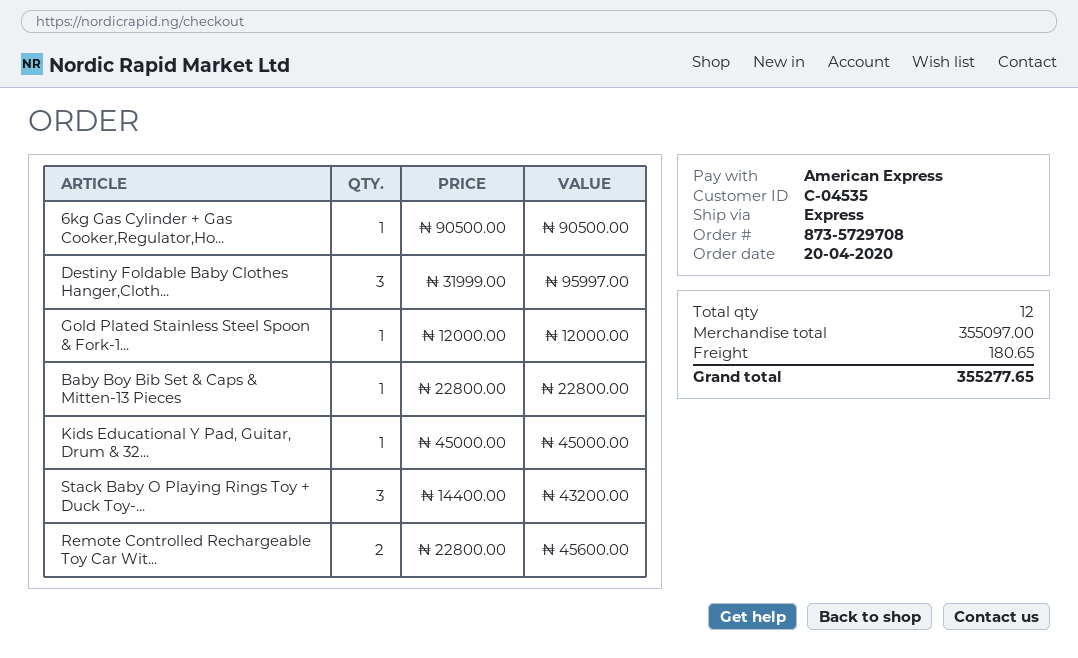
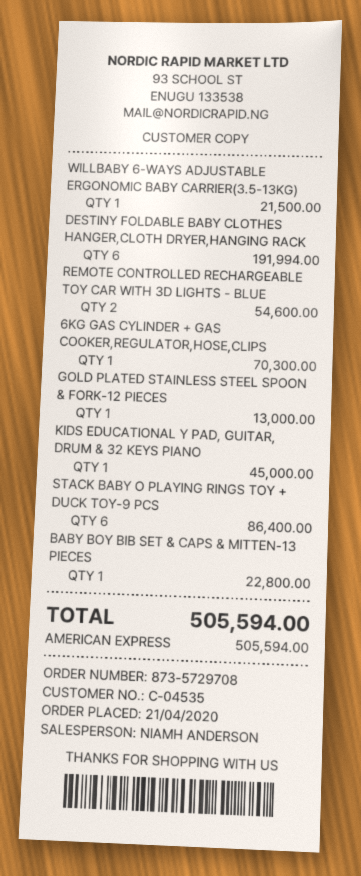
order date: 2020-04-20 -> 2020-04-21
6kg Gas Cylinder + Gas Cooker,Regulator,Ho...: 1 for 90500.00 -> 1 for 70300.00
Destiny Foldable Baby Clothes Hanger,Cloth...: 3 for 95997.00 -> 6 for 191994.00
Gold Plated Stainless Steel Spoon & Fork-1...: 1 for 12000.00 -> 1 for 13000.00
Stack Baby O Playing Rings Toy + Duck Toy-...: 3 for 43200.00 -> 6 for 86400.00
Remote Controlled Rechargeable Toy Car Wit...: 2 for 45600.00 -> 2 for 54600.00
WILLBABY 6-WAYS ADJUSTABLE ERGONOMIC BABY CARRIER(3.5-13KG): none -> 1 for 21500.00
shipping: 180.65 -> none
total: 355277.65 -> 505594.00

